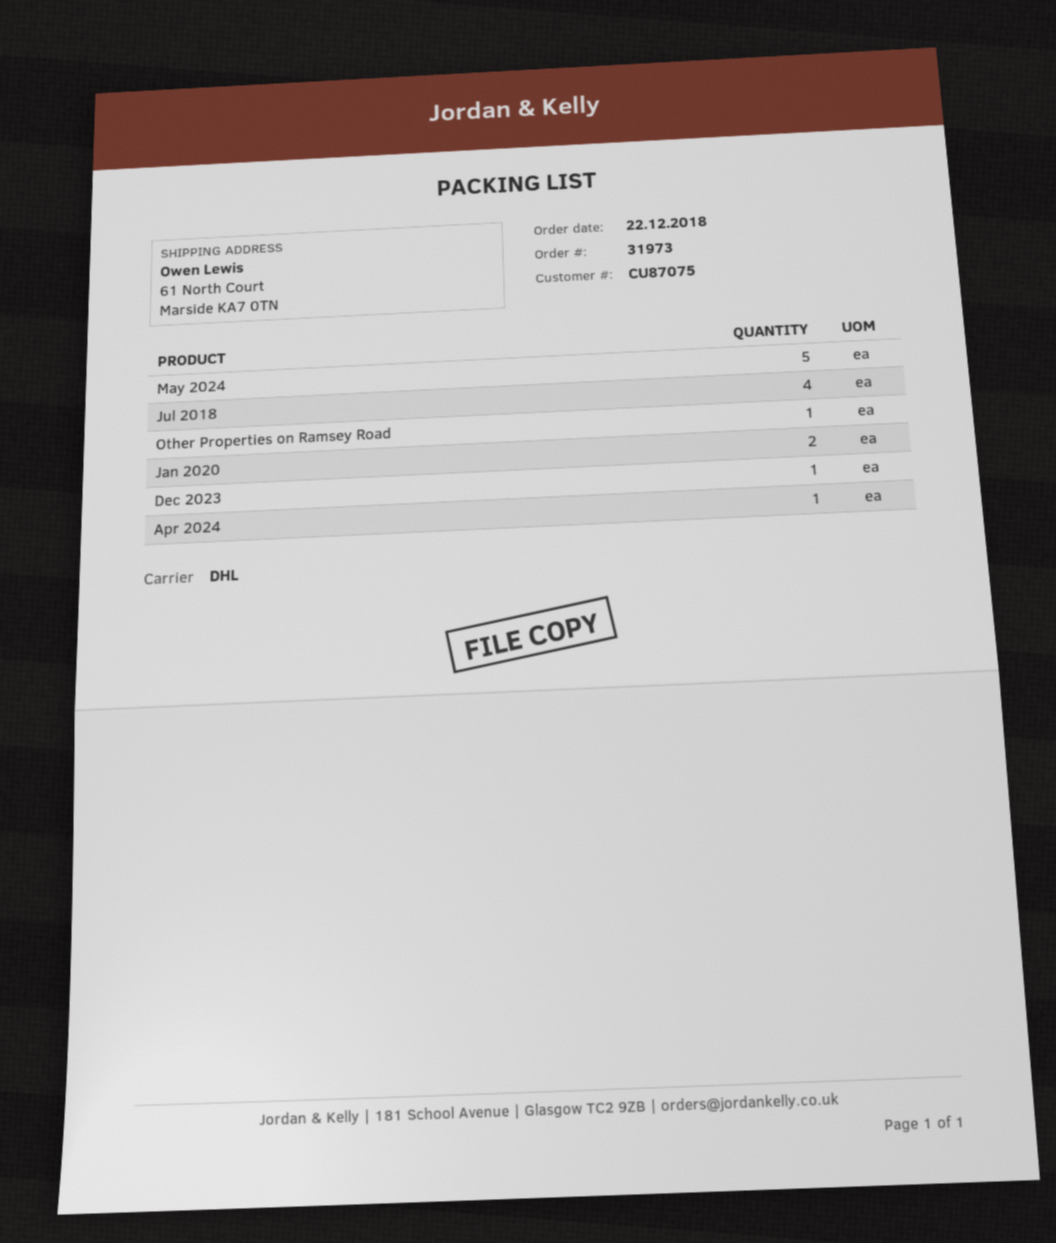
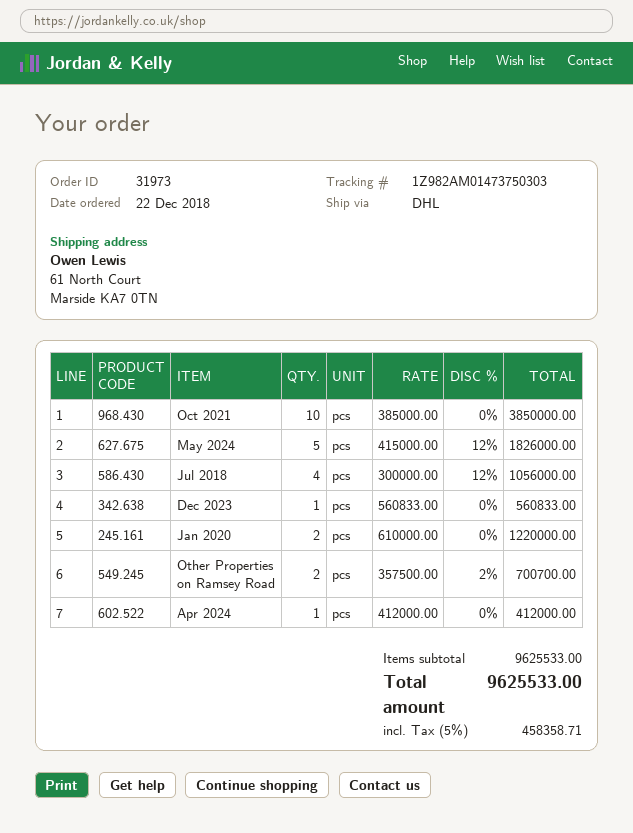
Other Properties on Ramsey Road: 1 -> 2
Oct 2021: none -> 10

